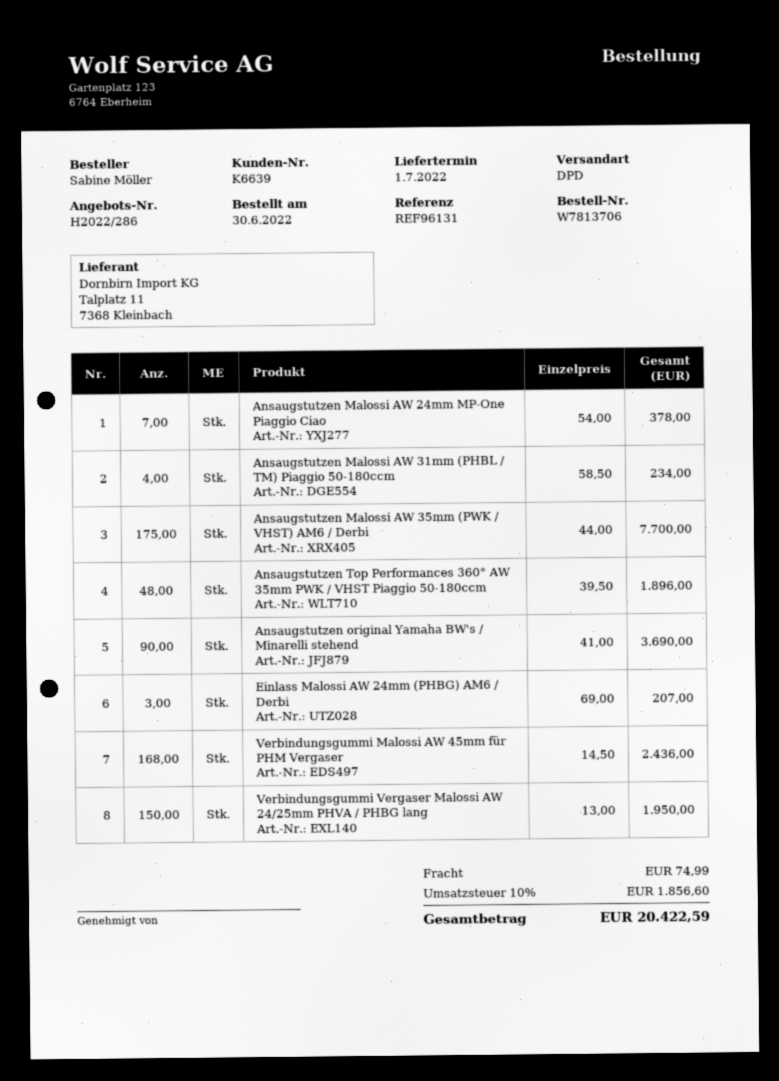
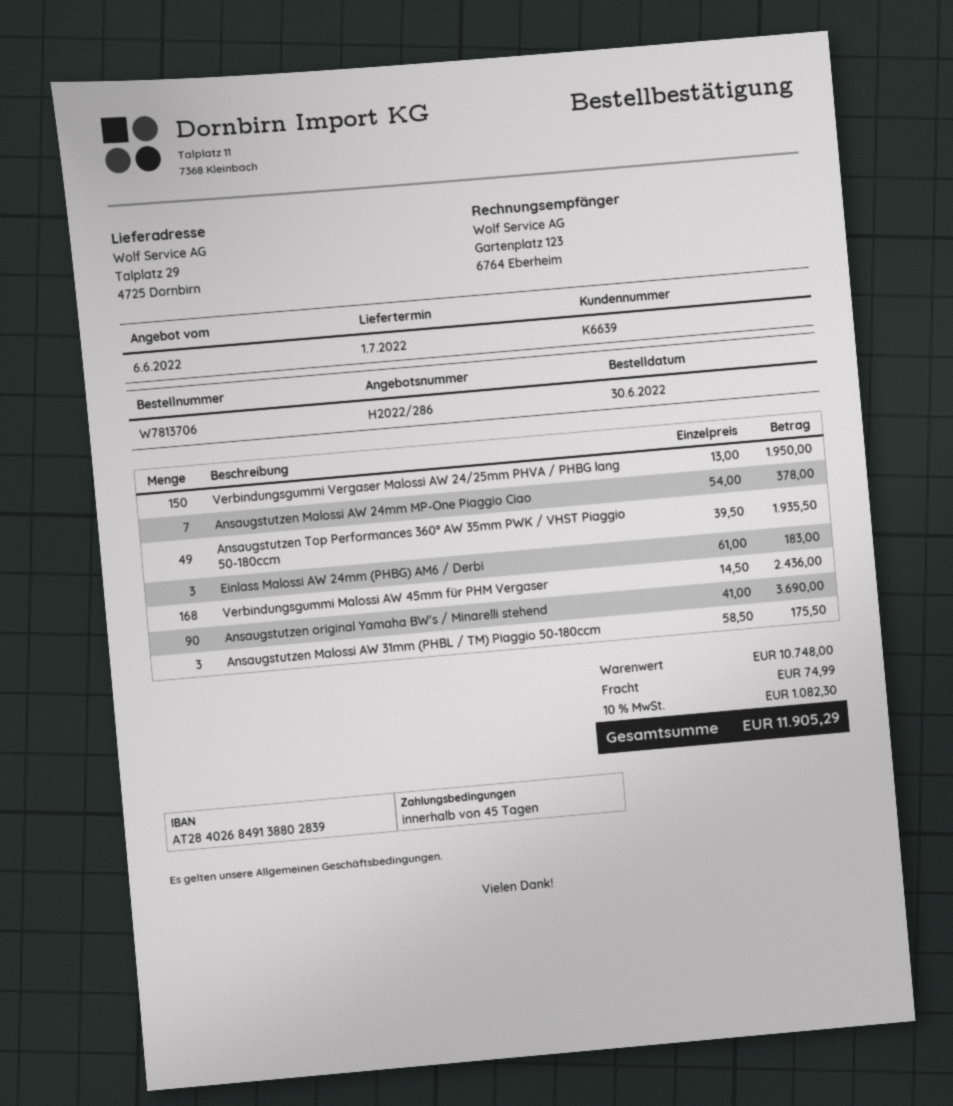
Ansaugstutzen Malossi AW 31mm (PHBL / TM) Piaggio 50-180ccm: 4 x 58.50 = 234.00 -> 3 x 58.50 = 175.50
Ansaugstutzen Malossi AW 35mm (PWK / VHST) AM6 / Derbi: 175 x 44.00 = 7700.00 -> none
Ansaugstutzen Top Performances 360° AW 35mm PWK / VHST Piaggio 50-180ccm: 48 x 39.50 = 1896.00 -> 49 x 39.50 = 1935.50
Einlass Malossi AW 24mm (PHBG) AM6 / Derbi: 3 x 69.00 = 207.00 -> 3 x 61.00 = 183.00
tax: 10% = 1856.60 -> 10% = 1082.30
total: 20422.59 -> 11905.29

